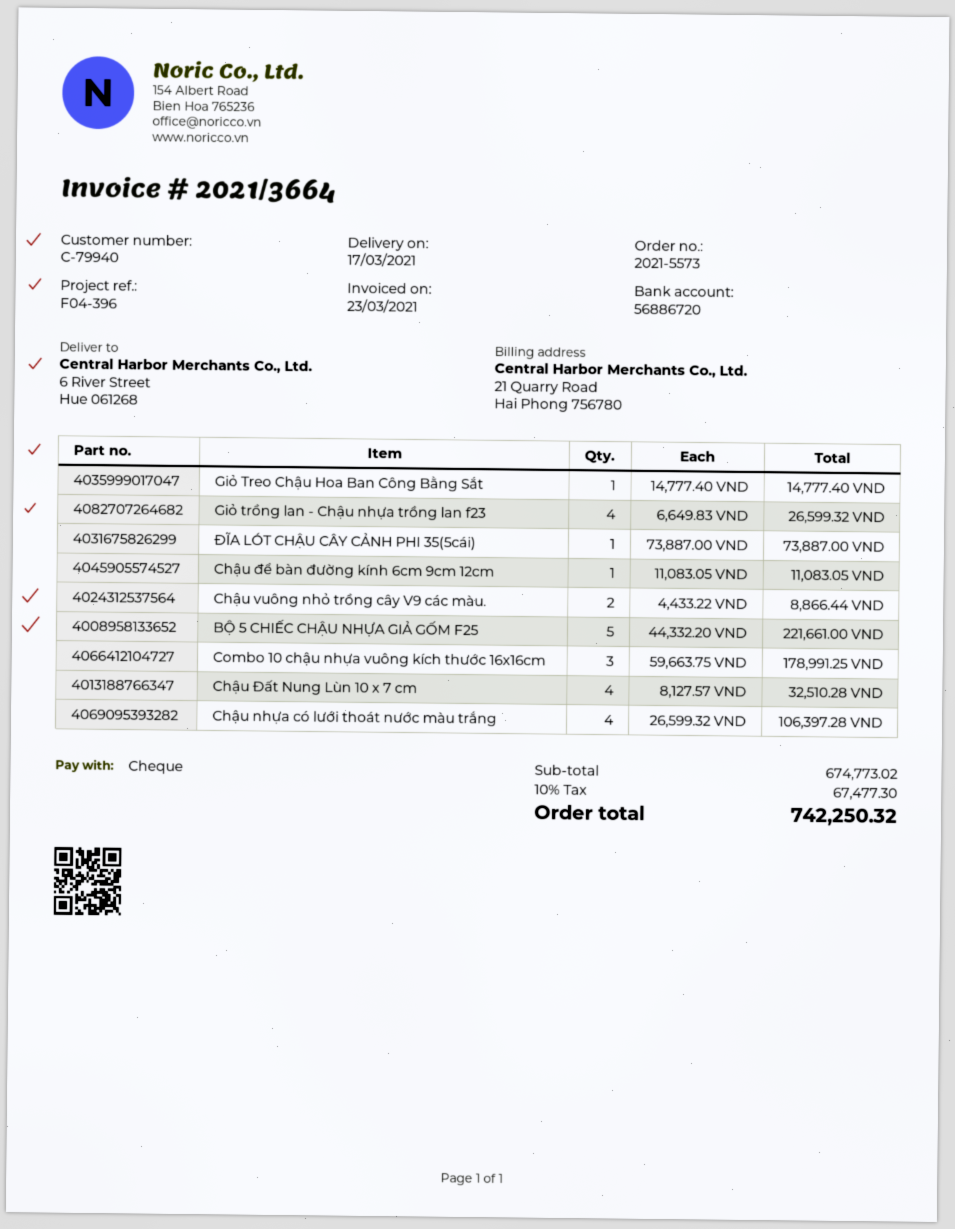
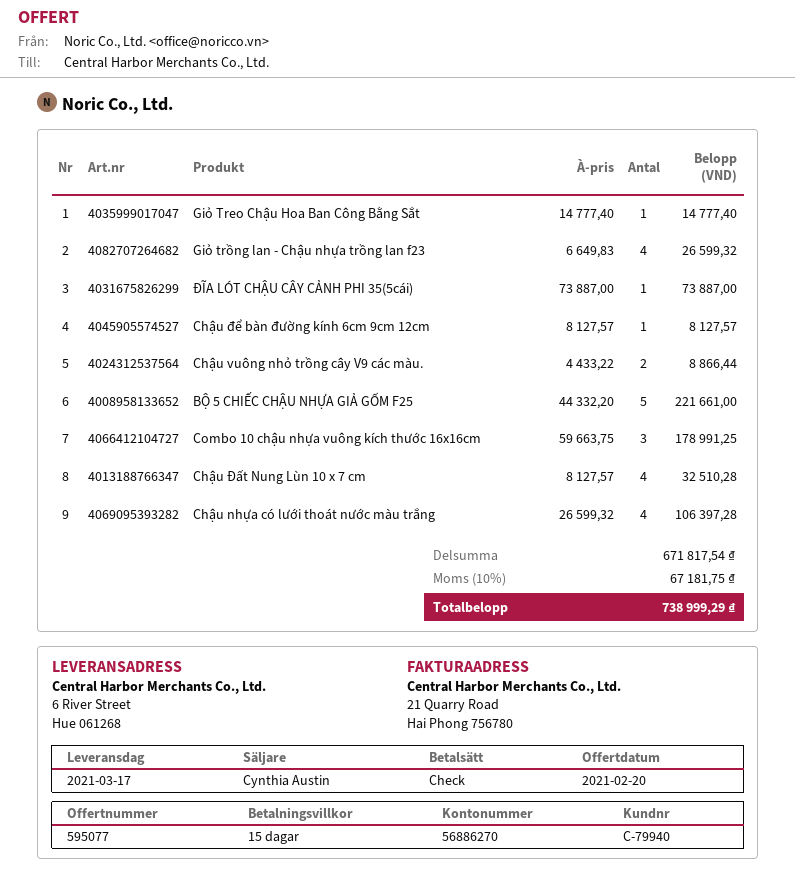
bank account: 56886720 -> 56886270
Chậu để bàn đường kính 6cm 9cm 12cm: 1 x 11083.05 = 11083.05 -> 1 x 8127.57 = 8127.57
subtotal: 674773.02 -> 671817.54
tax: 10% = 67477.30 -> 10% = 67181.75
total: 742250.32 -> 738999.29

